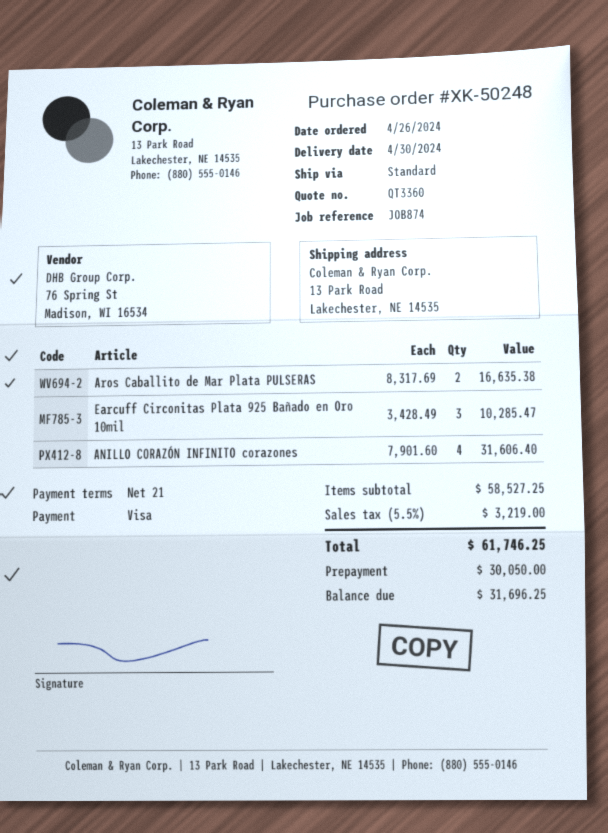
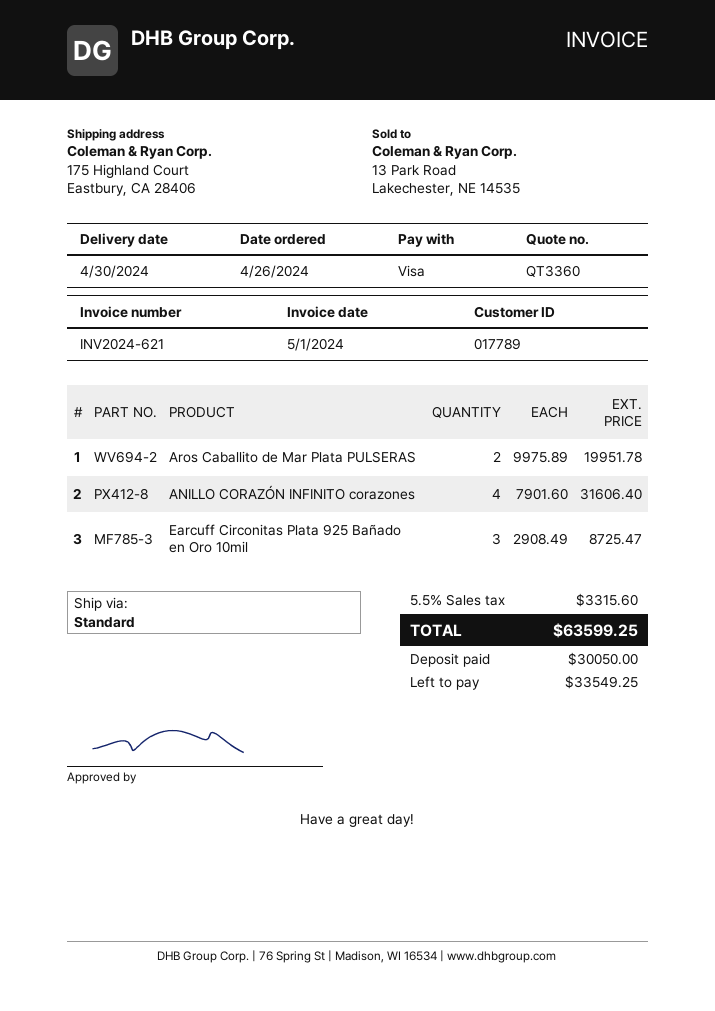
ship to: 13 Park Road, Lakechester, NE 14535 -> 175 Highland Court, Eastbury, CA 28406
Aros Caballito de Mar Plata PULSERAS: 2 x 8317.69 = 16635.38 -> 2 x 9975.89 = 19951.78
Earcuff Circonitas Plata 925 Bañado en Oro 10mil: 3 x 3428.49 = 10285.47 -> 3 x 2908.49 = 8725.47
tax: 5.5% = 3219.00 -> 5.5% = 3315.60
total: 61746.25 -> 63599.25
balance: 31696.25 -> 33549.25

